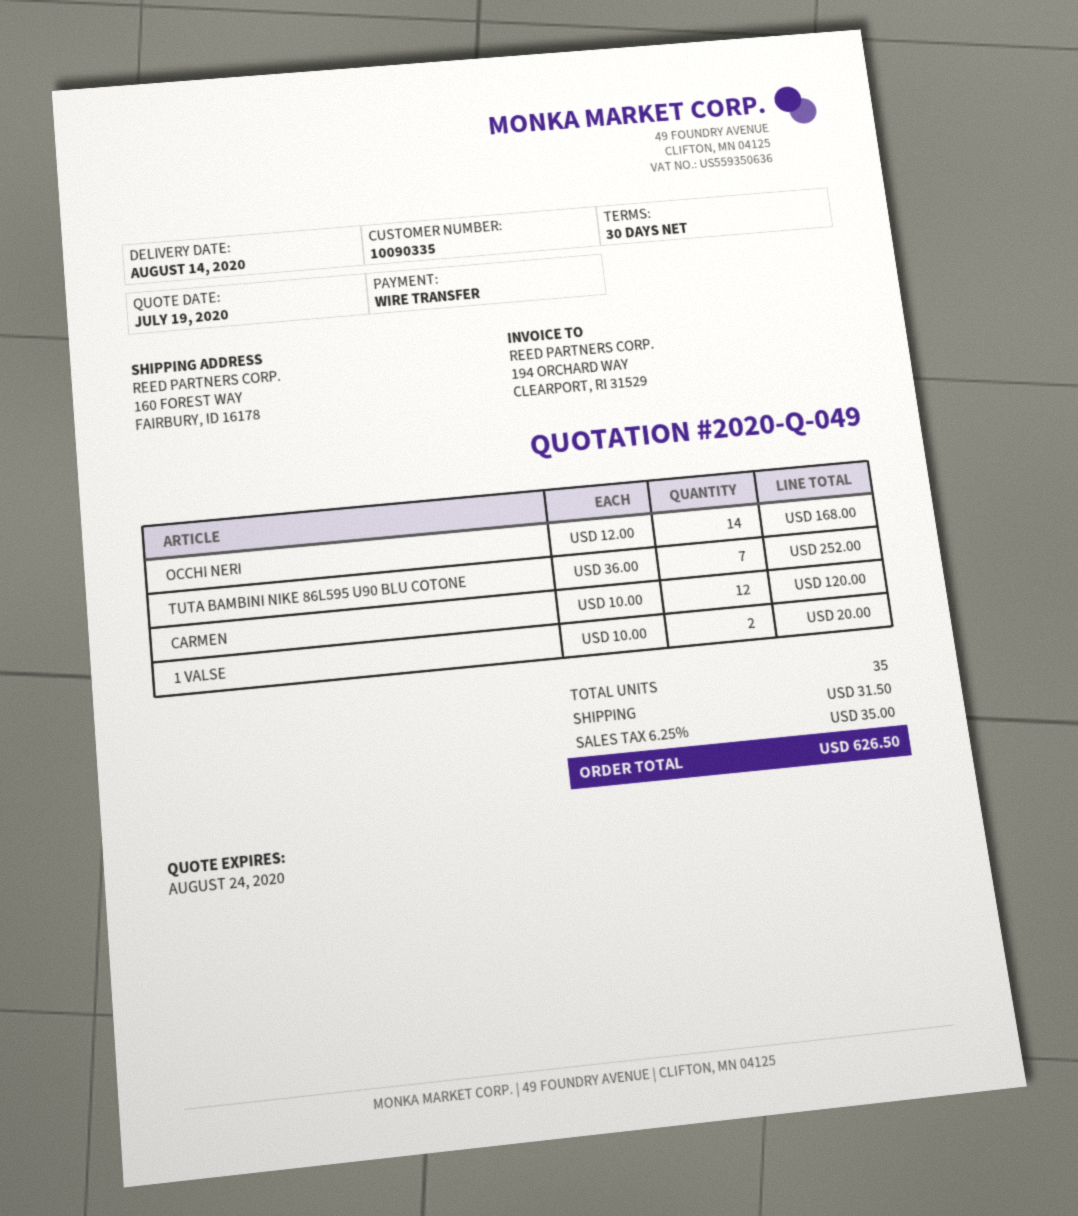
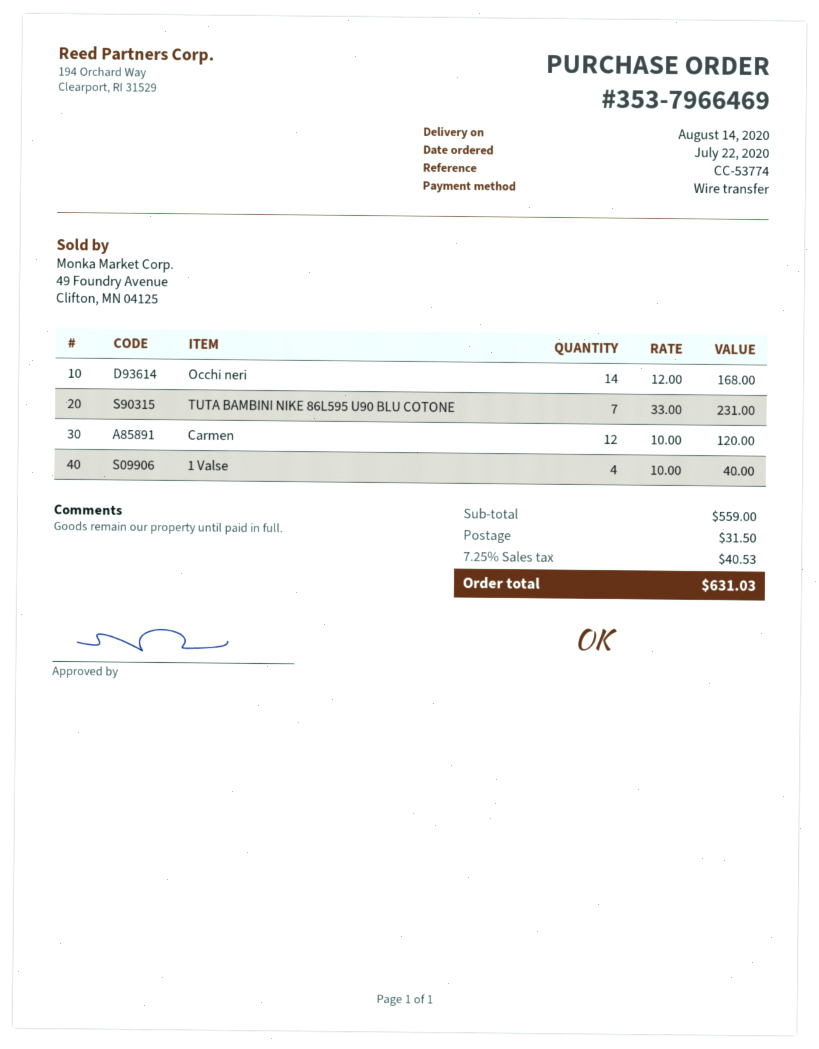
TUTA BAMBINI NIKE 86L595 U90 BLU COTONE: 7 x 36.00 = 252.00 -> 7 x 33.00 = 231.00
1 VALSE: 2 x 10.00 = 20.00 -> 4 x 10.00 = 40.00
tax: 6.25% = 35.00 -> 7.25% = 40.53
total: 626.50 -> 631.03

